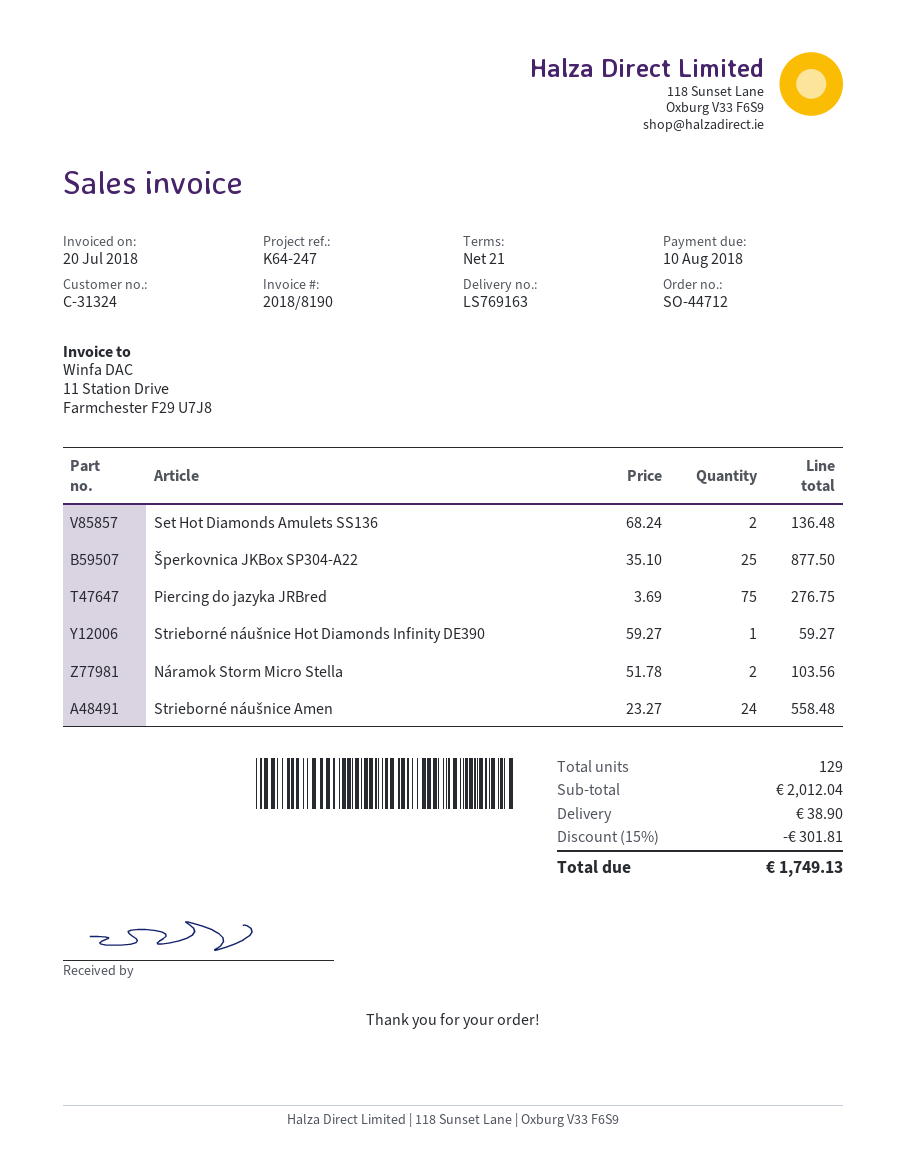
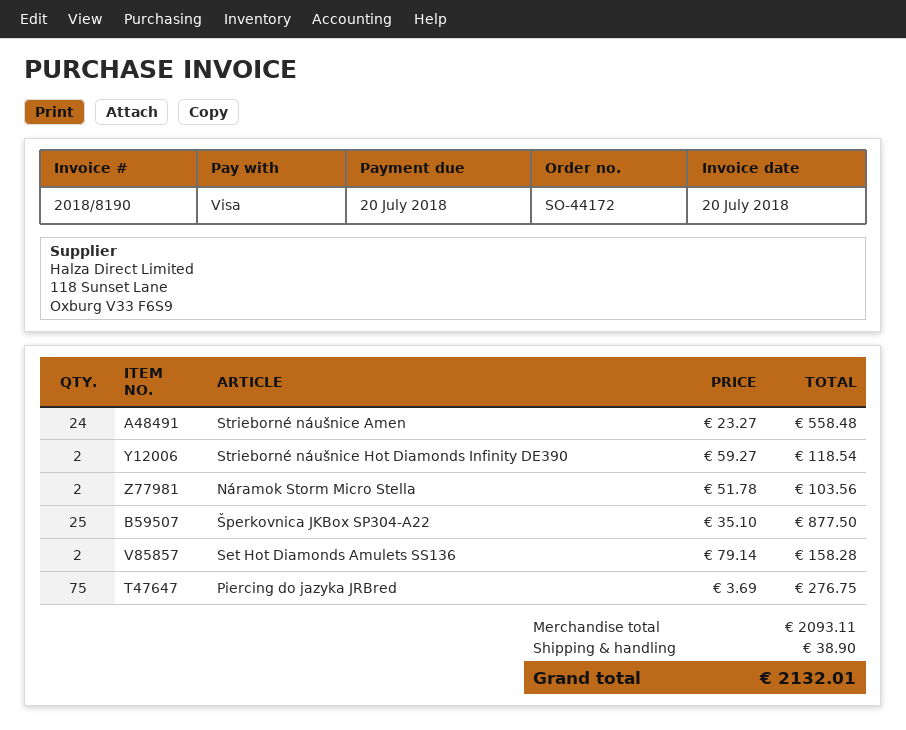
order number: SO-44712 -> SO-44172
due date: 2018-08-10 -> 2018-07-20
Set Hot Diamonds Amulets SS136: 2 x 68.24 = 136.48 -> 2 x 79.14 = 158.28
Strieborné náušnice Hot Diamonds Infinity DE390: 1 x 59.27 = 59.27 -> 2 x 59.27 = 118.54
subtotal: 2012.04 -> 2093.11
discount: 15% = 301.81 -> none
total: 1749.13 -> 2132.01

